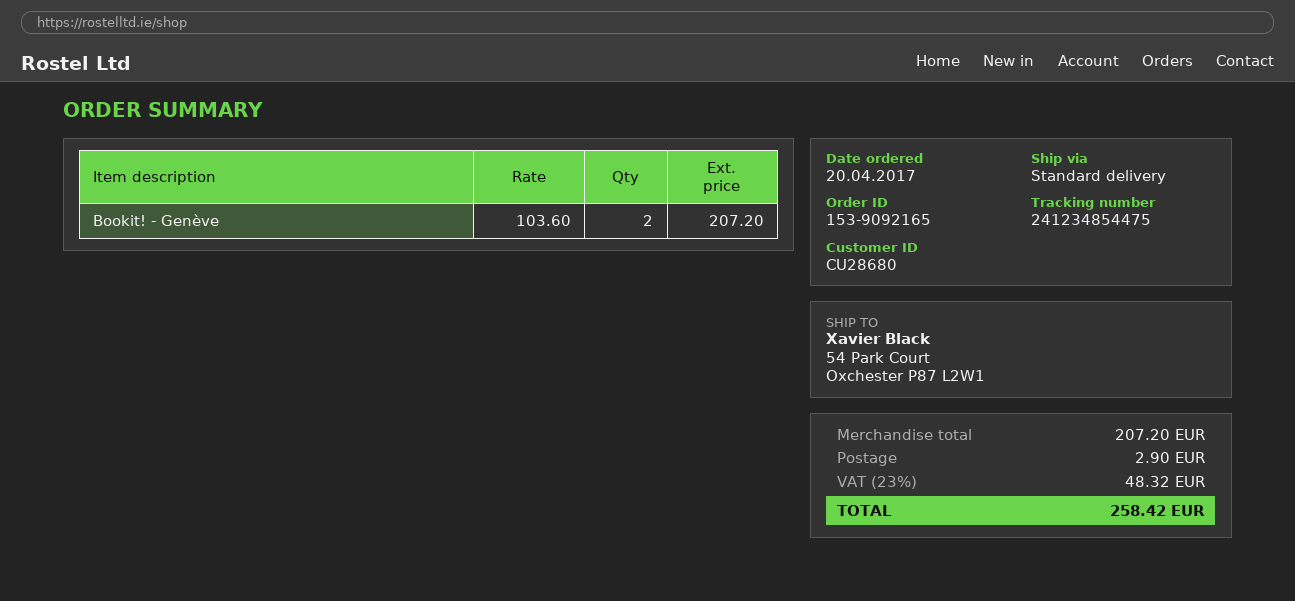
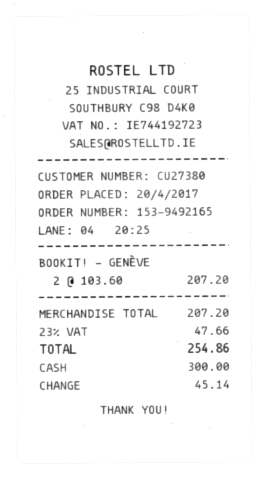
order number: 153-9092165 -> 153-9492165
customer number: CU28680 -> CU27380
shipping: 2.90 -> none
tax: 23% = 48.32 -> 23% = 47.66
total: 258.42 -> 254.86

